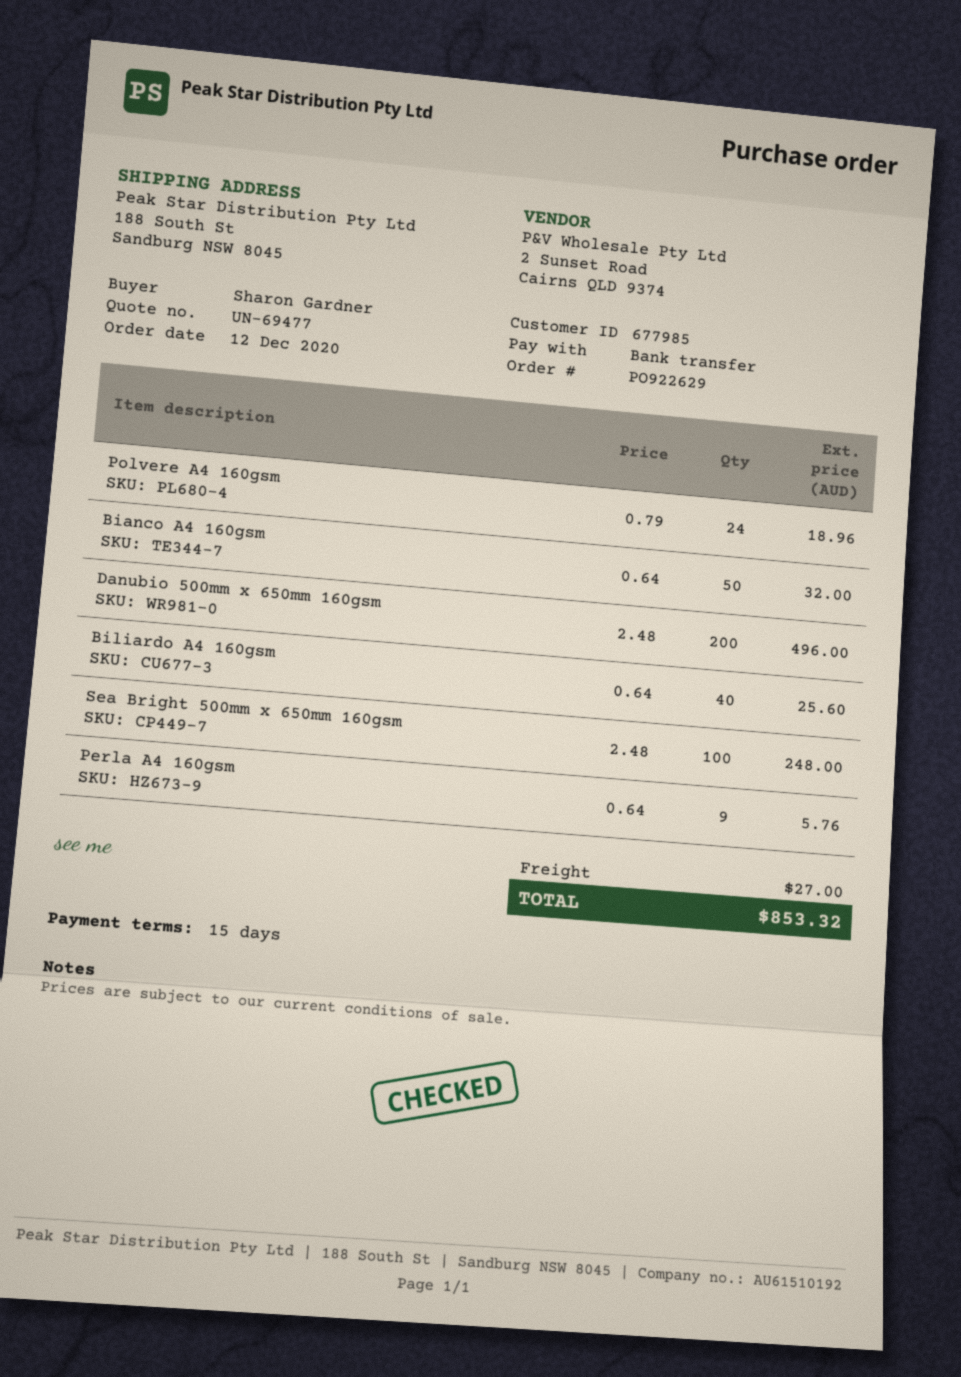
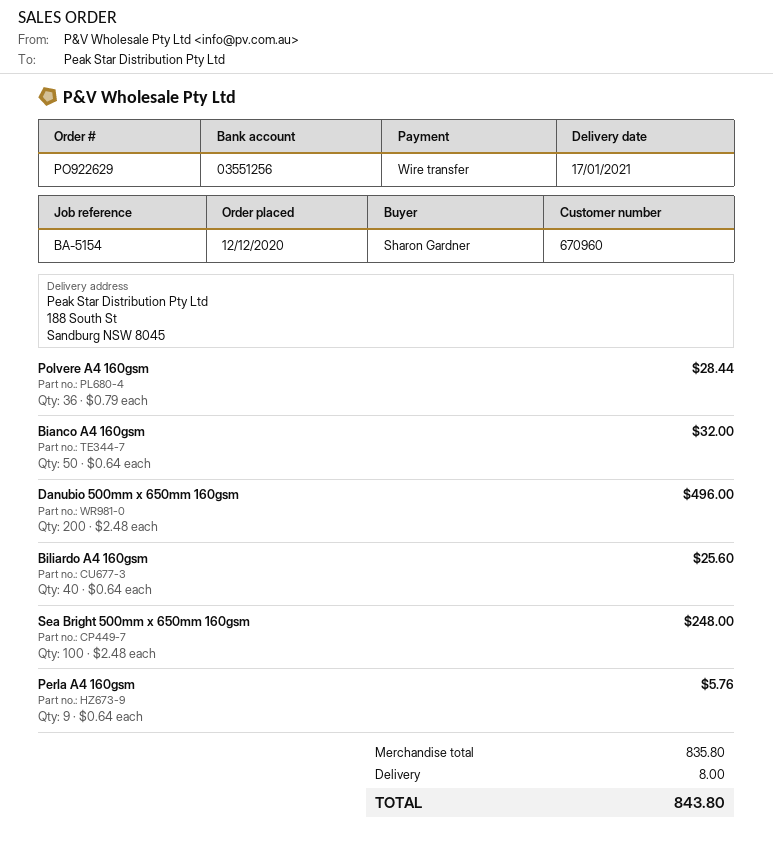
customer number: 677985 -> 670960
Polvere A4 160gsm: 24 x 0.79 = 18.96 -> 36 x 0.79 = 28.44
shipping: 27.00 -> 8.00
total: 853.32 -> 843.80

